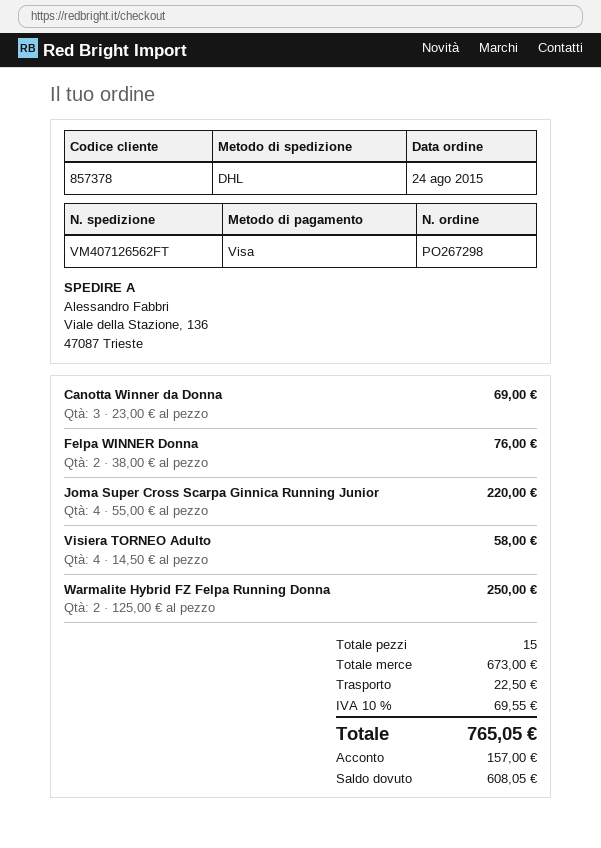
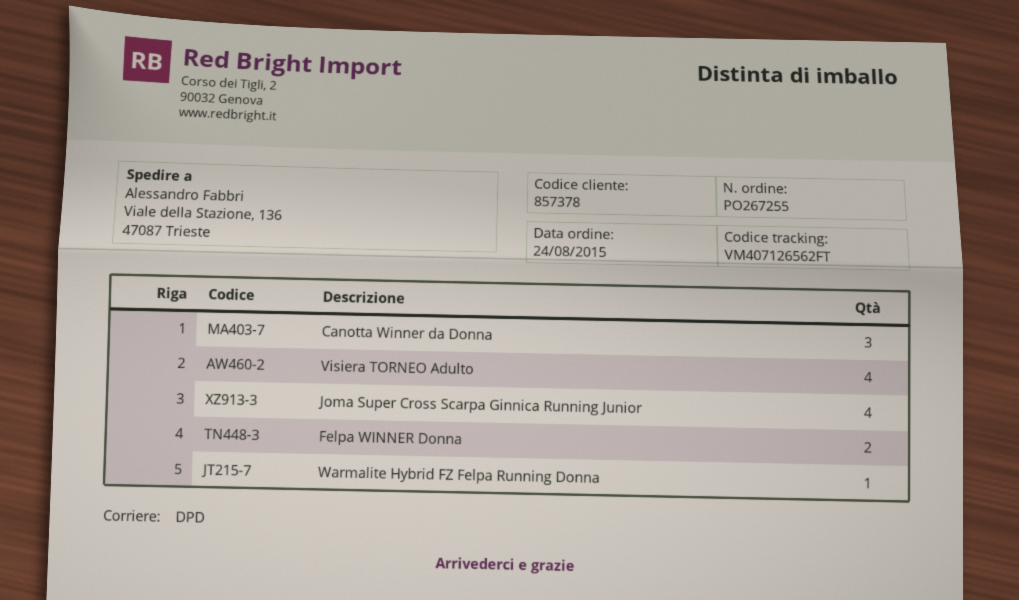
order number: PO267298 -> PO267255
shipping method: DHL -> DPD
Warmalite Hybrid FZ Felpa Running Donna: 2 -> 1

